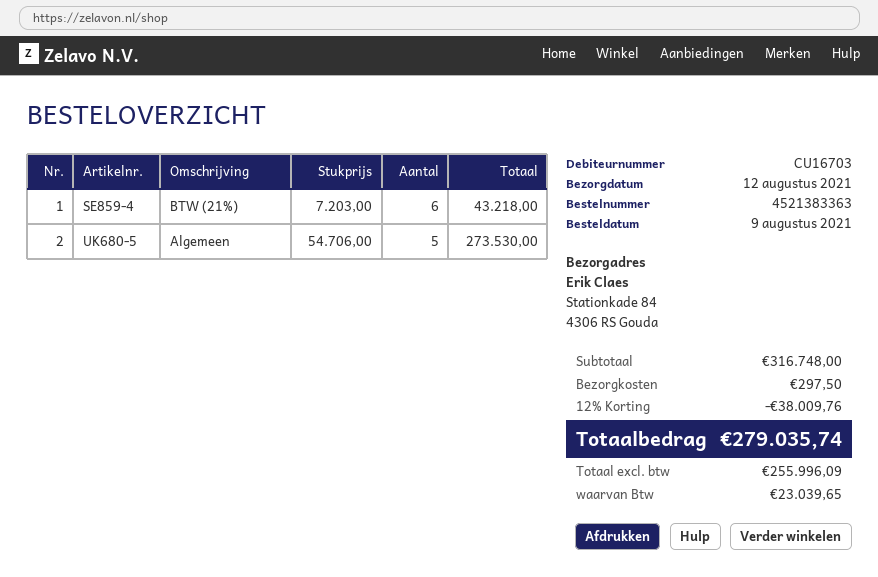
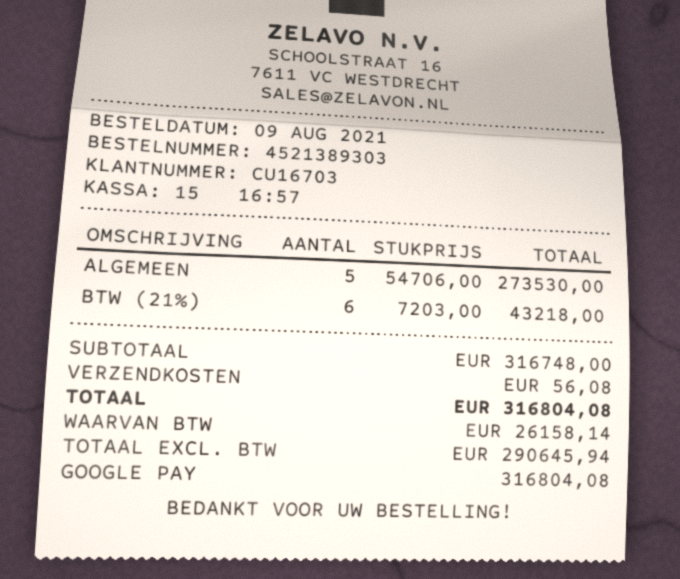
order number: 4521383363 -> 4521389303
discount: 12% = 38009.76 -> none
shipping: 297.50 -> 56.08
net: 255996.09 -> 290645.94
tax: 23039.65 -> 26158.14
total: 279035.74 -> 316804.08

